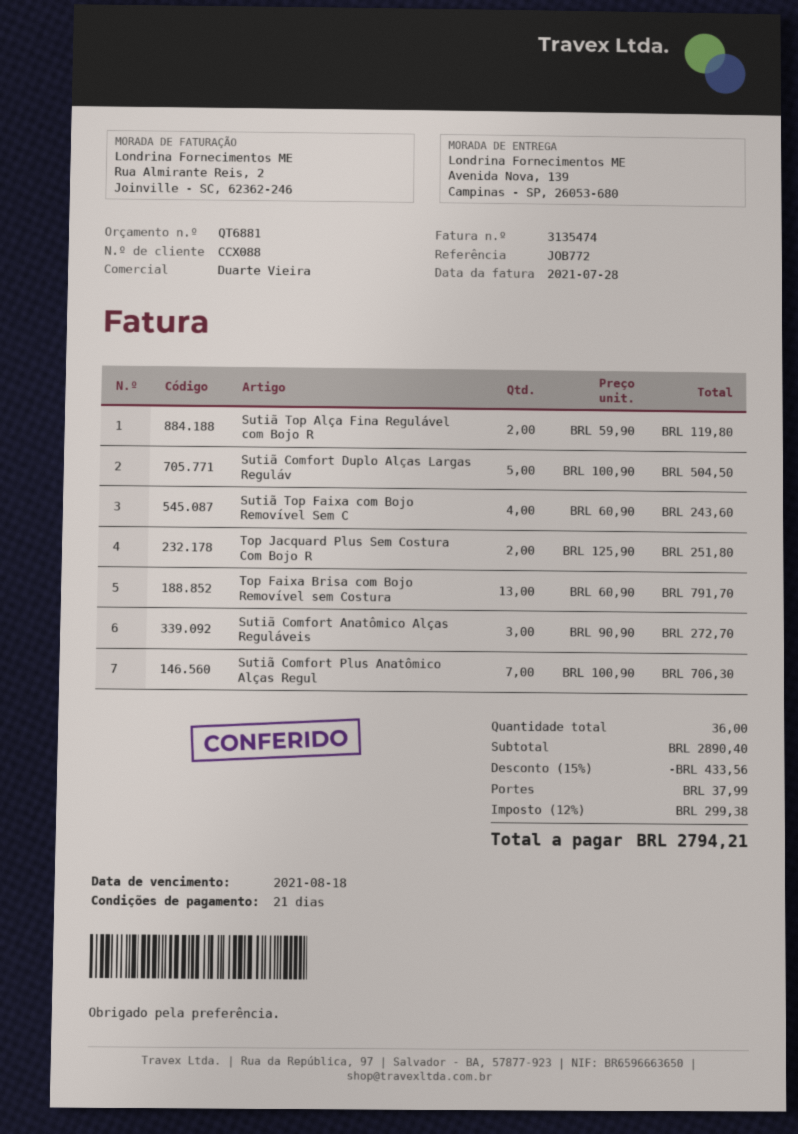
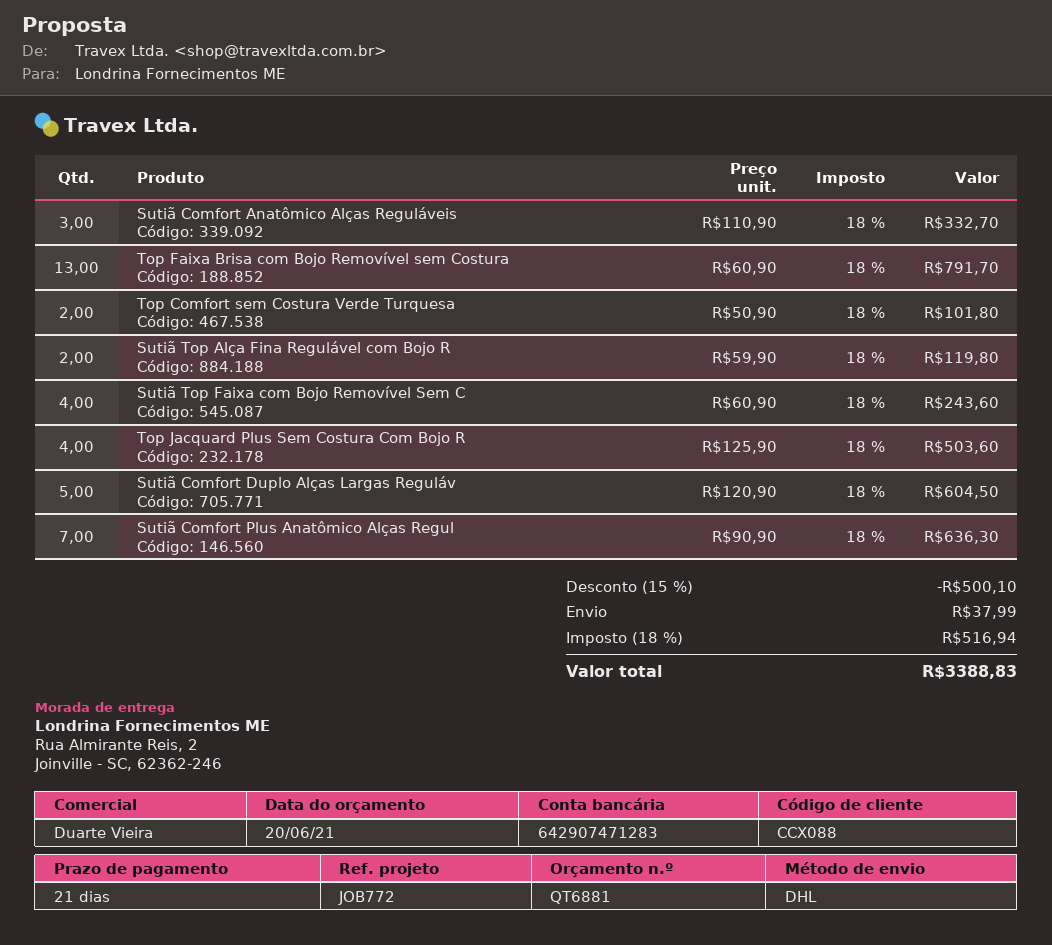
ship to: Avenida Nova, 139, Campinas - SP, 26053-680 -> Rua Almirante Reis, 2, Joinville - SC, 62362-246
Sutiã Comfort Duplo Alças Largas Reguláv: 5 x 100.90 = 504.50 -> 5 x 120.90 = 604.50
Top Jacquard Plus Sem Costura Com Bojo R: 2 x 125.90 = 251.80 -> 4 x 125.90 = 503.60
Sutiã Comfort Anatômico Alças Reguláveis: 3 x 90.90 = 272.70 -> 3 x 110.90 = 332.70
Sutiã Comfort Plus Anatômico Alças Regul: 7 x 100.90 = 706.30 -> 7 x 90.90 = 636.30
Top Comfort sem Costura Verde Turquesa: none -> 2 x 50.90 = 101.80
discount: 15% = 433.56 -> 15% = 500.10
tax: 12% = 299.38 -> 18% = 516.94
total: 2794.21 -> 3388.83

